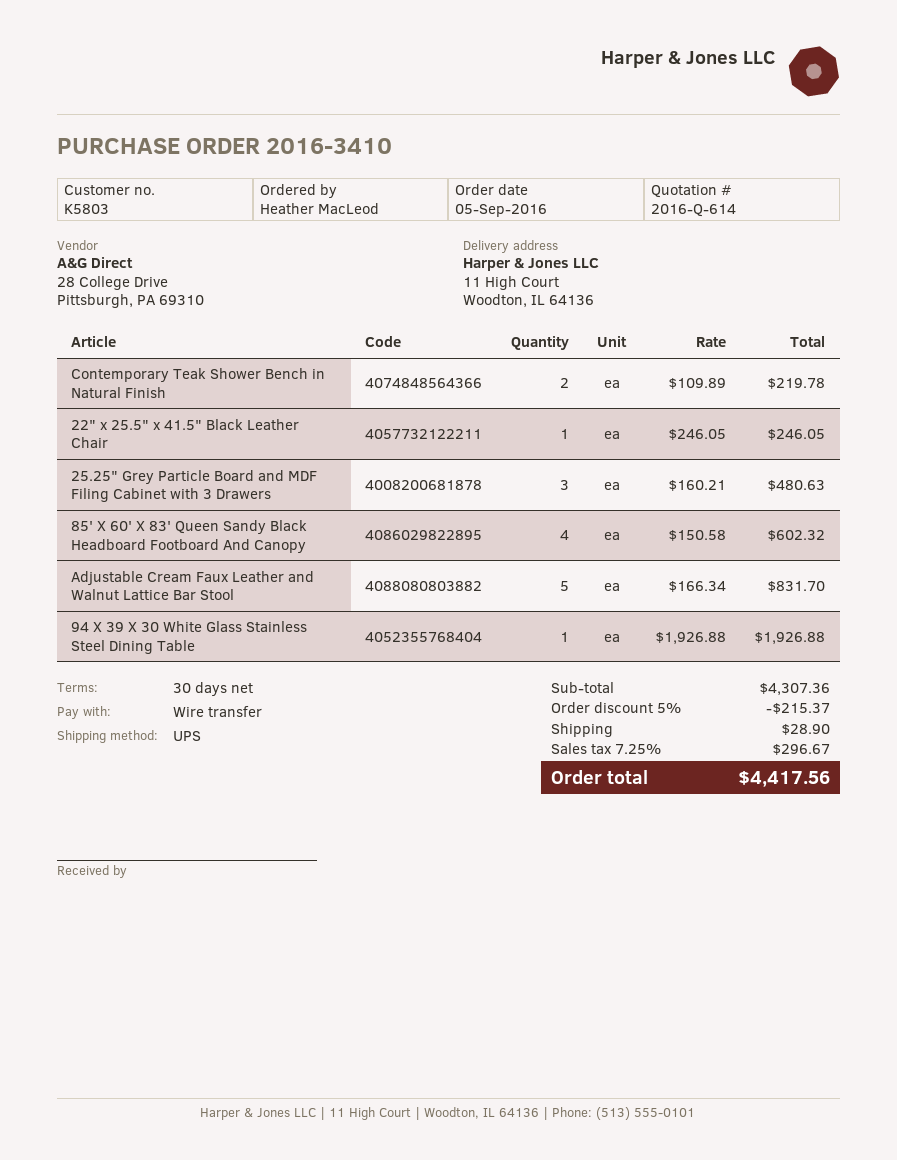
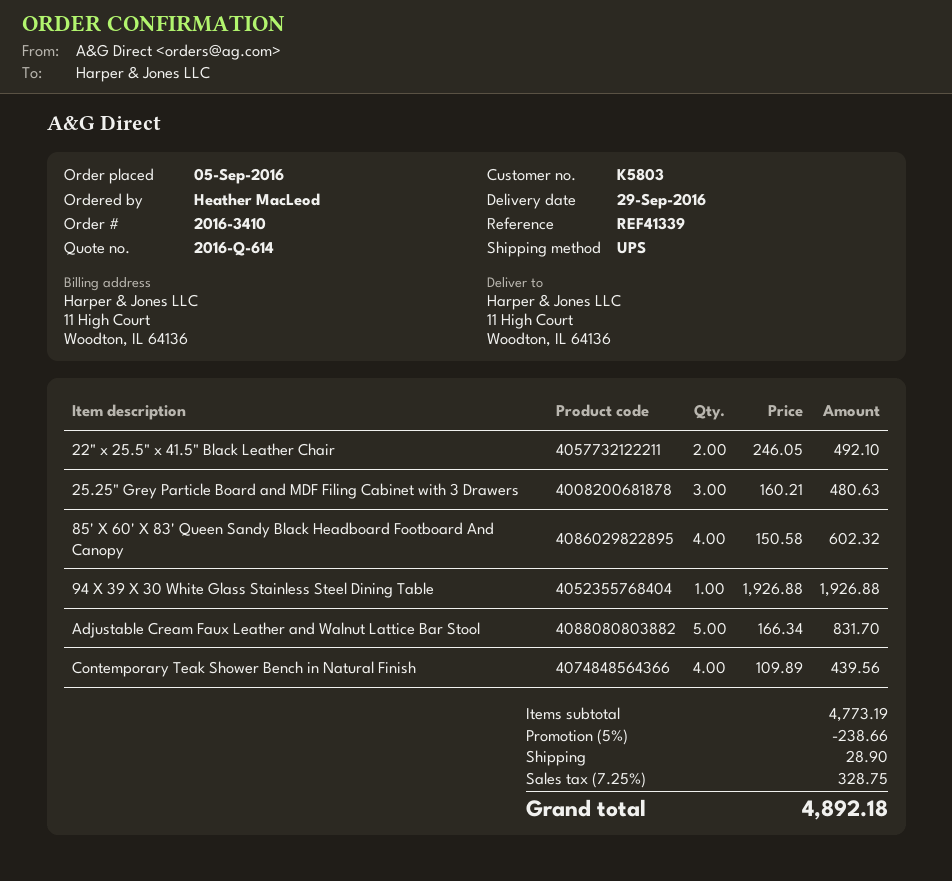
Contemporary Teak Shower Bench in Natural Finish: 2 x 109.89 = 219.78 -> 4 x 109.89 = 439.56
22" x 25.5" x 41.5" Black Leather Chair: 1 x 246.05 = 246.05 -> 2 x 246.05 = 492.10
subtotal: 4307.36 -> 4773.19
discount: 5% = 215.37 -> 5% = 238.66
tax: 7.25% = 296.67 -> 7.25% = 328.75
total: 4417.56 -> 4892.18

